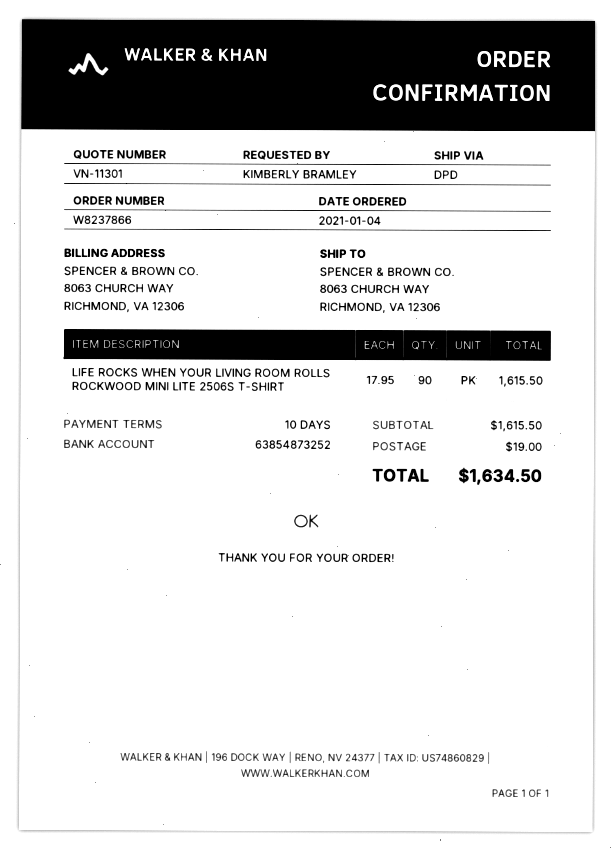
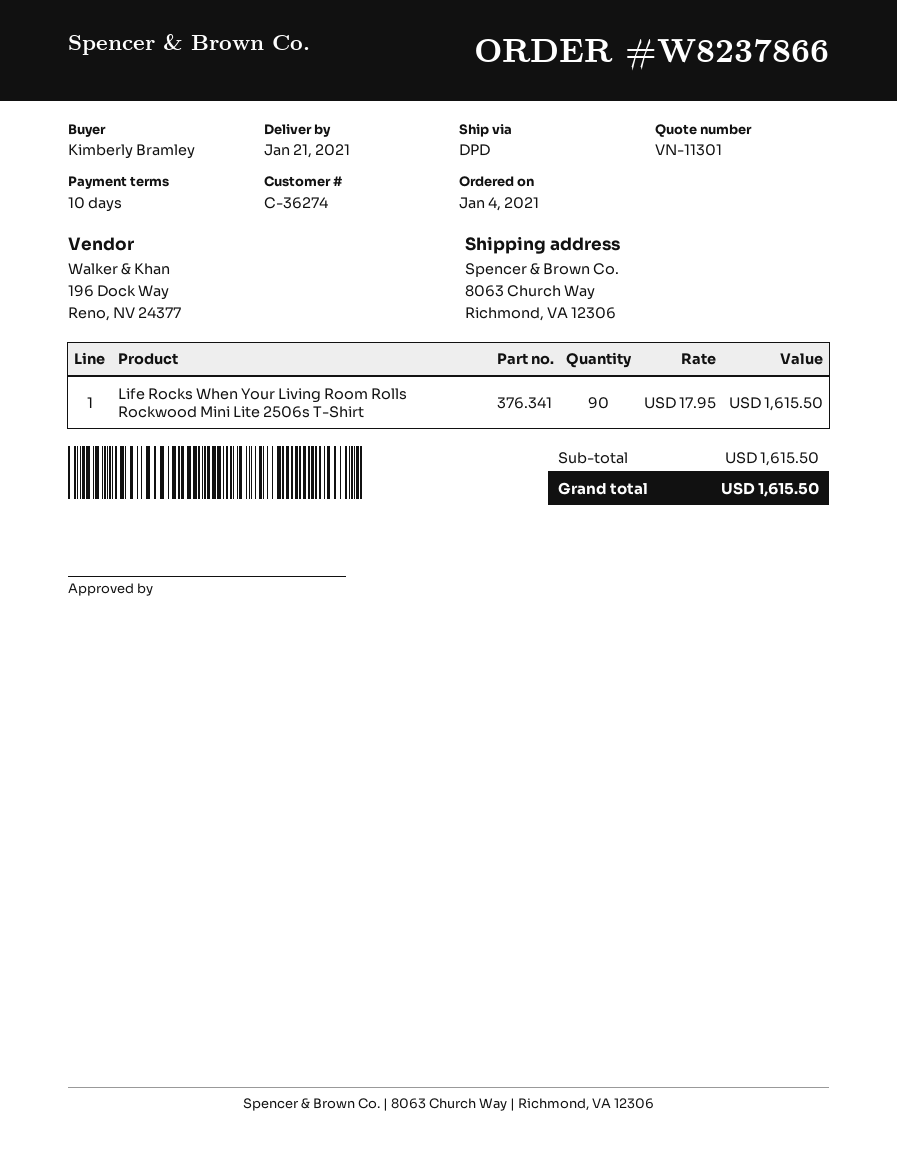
shipping: 19.00 -> none
total: 1634.50 -> 1615.50

